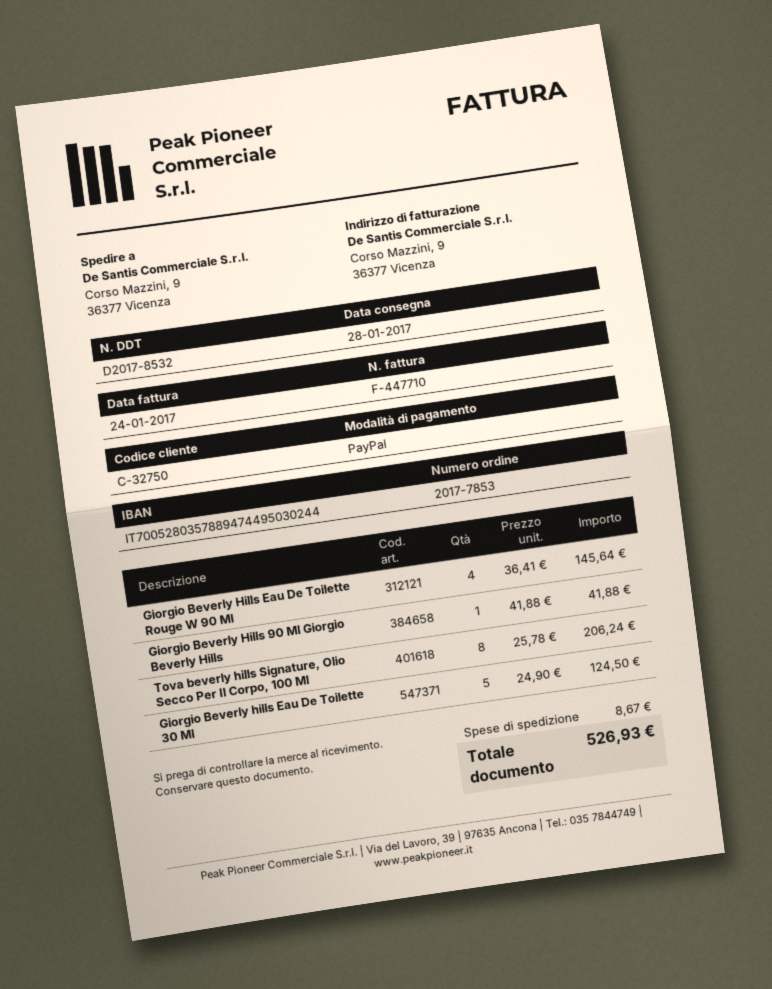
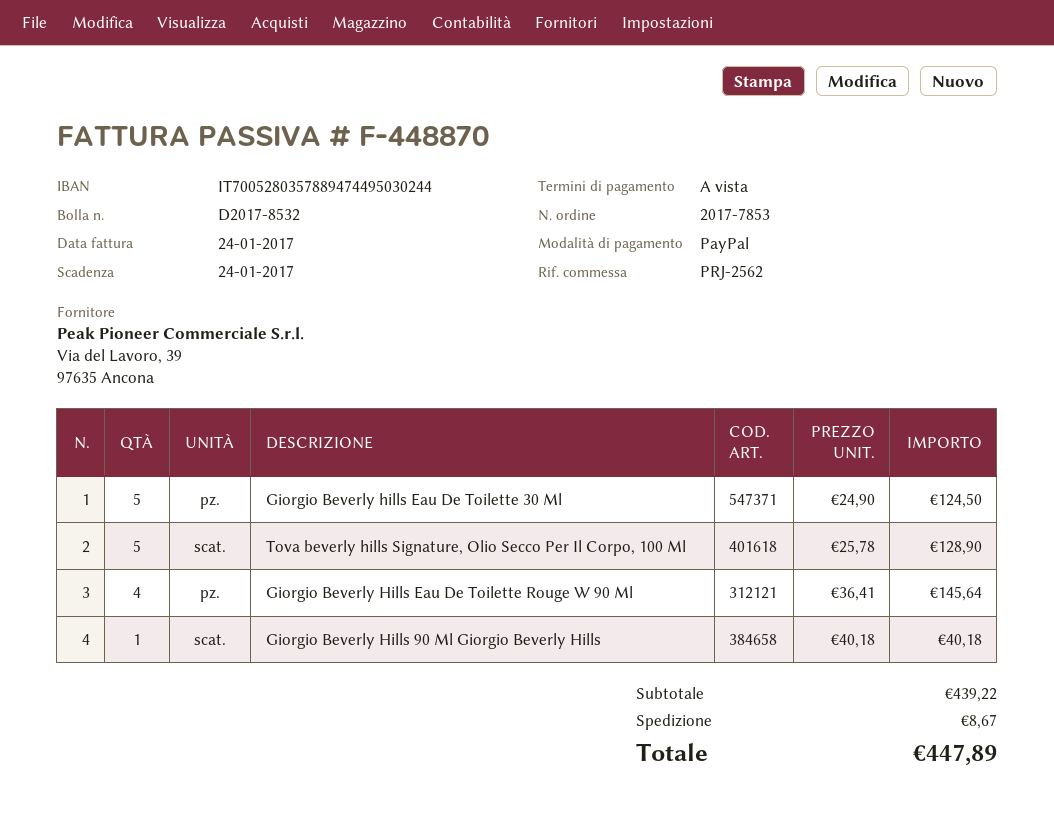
invoice number: F-447710 -> F-448870
Giorgio Beverly Hills 90 Ml Giorgio Beverly Hills: 1 x 41.88 = 41.88 -> 1 x 40.18 = 40.18
Tova beverly hills Signature, Olio Secco Per Il Corpo, 100 Ml: 8 x 25.78 = 206.24 -> 5 x 25.78 = 128.90
total: 526.93 -> 447.89

